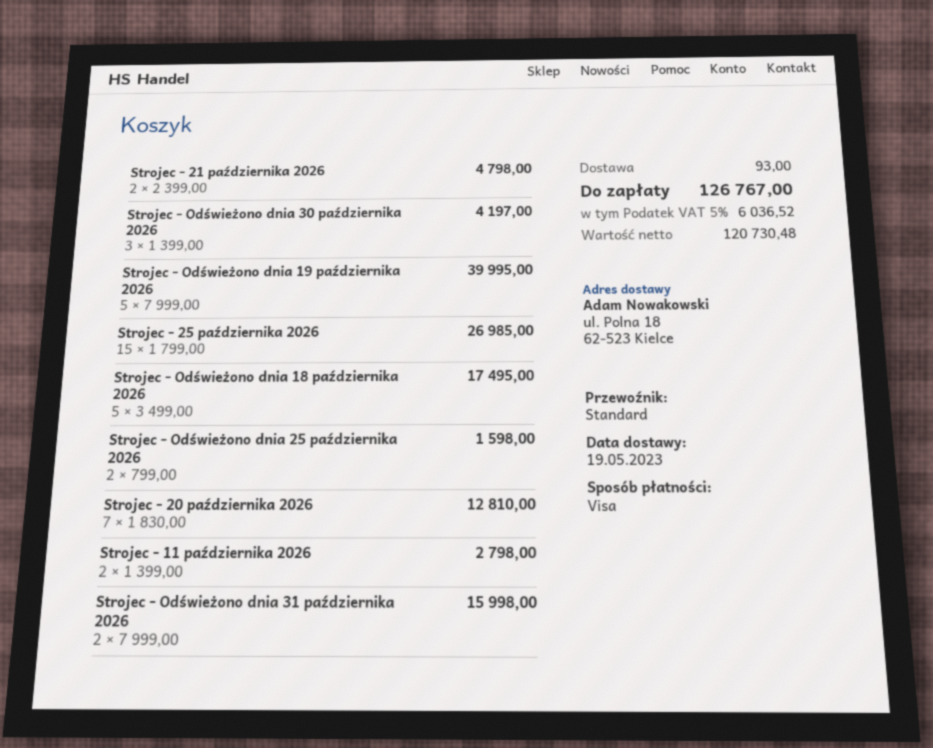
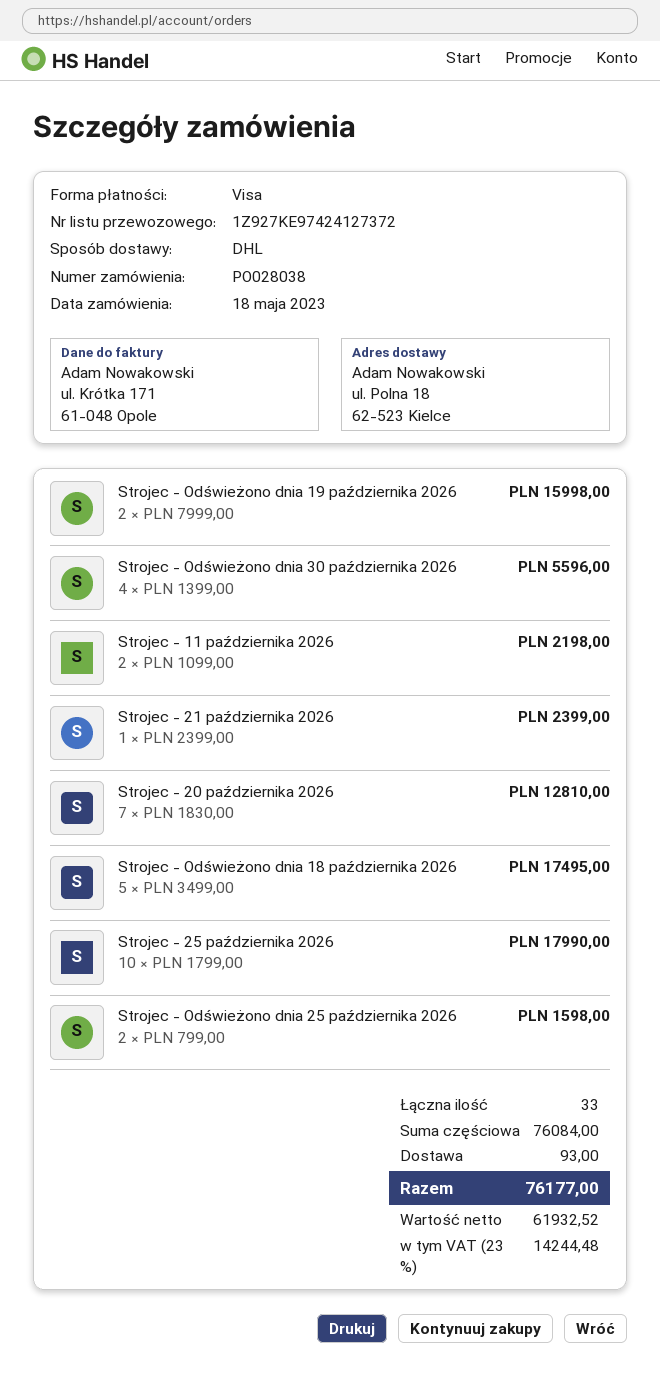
shipping method: standard -> DHL
Strojec - 21 października 2026: 2 x 2399.00 = 4798.00 -> 1 x 2399.00 = 2399.00
Strojec - Odświeżono dnia 30 października 2026: 3 x 1399.00 = 4197.00 -> 4 x 1399.00 = 5596.00
Strojec - Odświeżono dnia 19 października 2026: 5 x 7999.00 = 39995.00 -> 2 x 7999.00 = 15998.00
Strojec - 25 października 2026: 15 x 1799.00 = 26985.00 -> 10 x 1799.00 = 17990.00
Strojec - 11 października 2026: 2 x 1399.00 = 2798.00 -> 2 x 1099.00 = 2198.00
Strojec - Odświeżono dnia 31 października 2026: 2 x 7999.00 = 15998.00 -> none
net: 120730.48 -> 61932.52
tax: 5% = 6036.52 -> 23% = 14244.48
total: 126767.00 -> 76177.00

